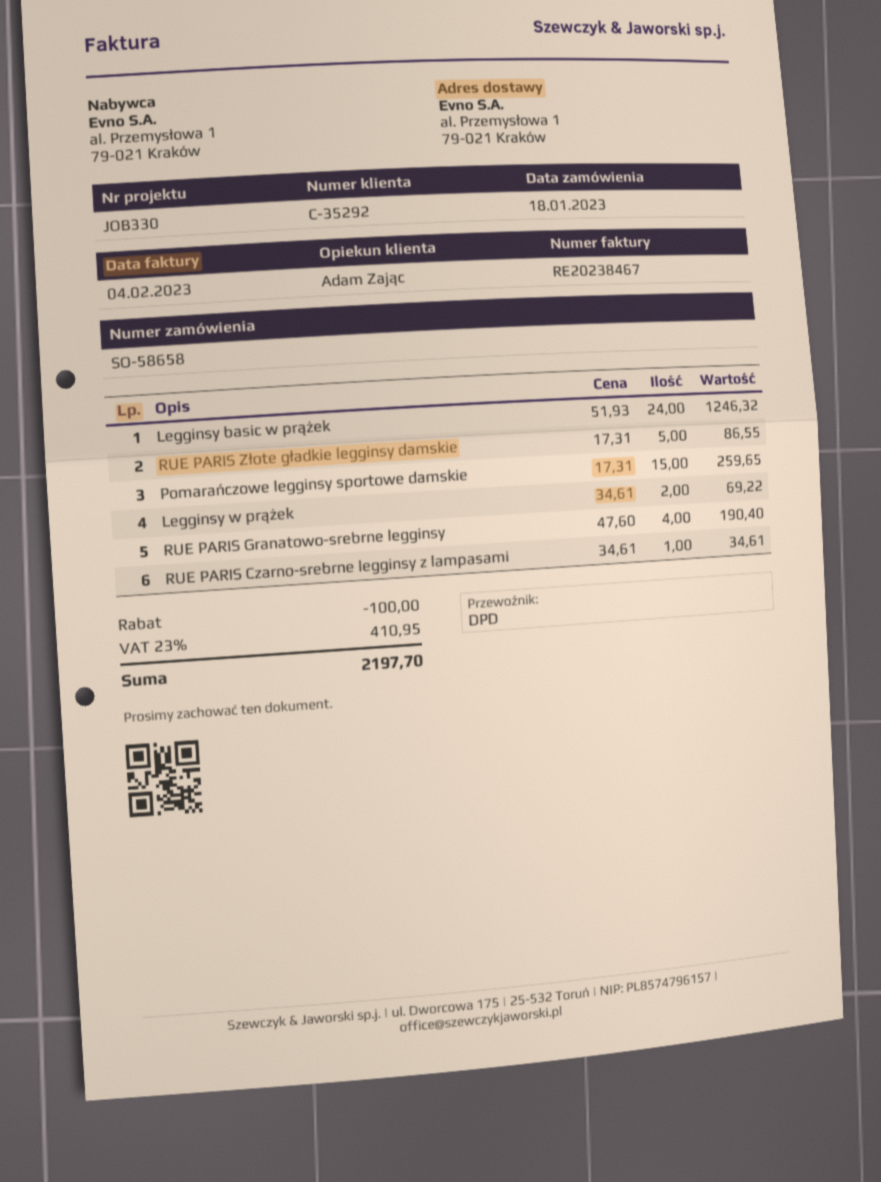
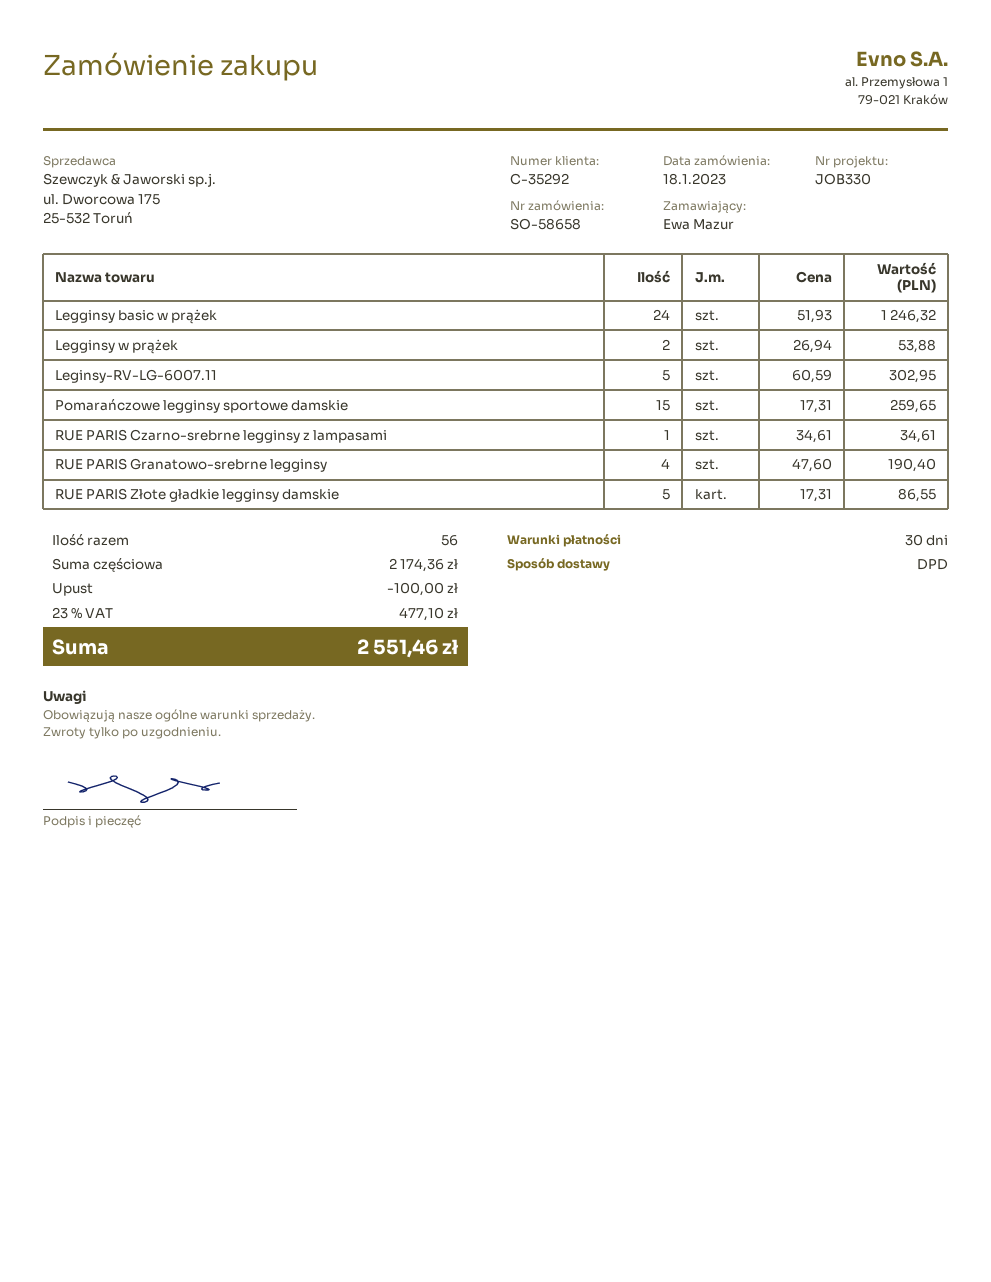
Legginsy w prążek: 2 x 34.61 = 69.22 -> 2 x 26.94 = 53.88
Leginsy-RV-LG-6007.11: none -> 5 x 60.59 = 302.95
tax: 23% = 410.95 -> 23% = 477.10
total: 2197.70 -> 2551.46

